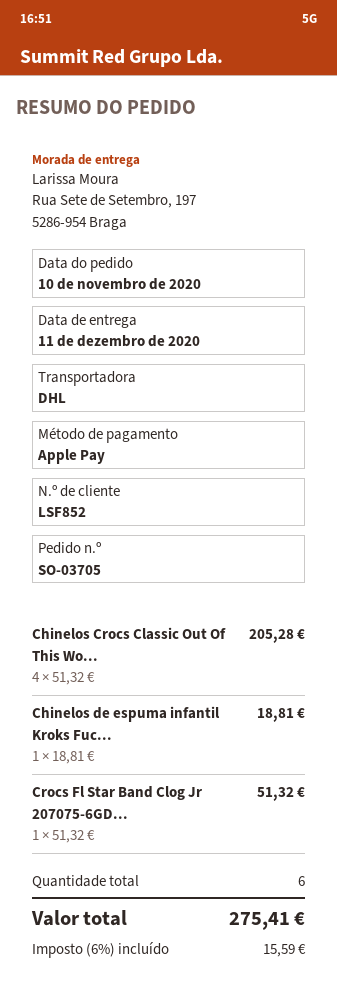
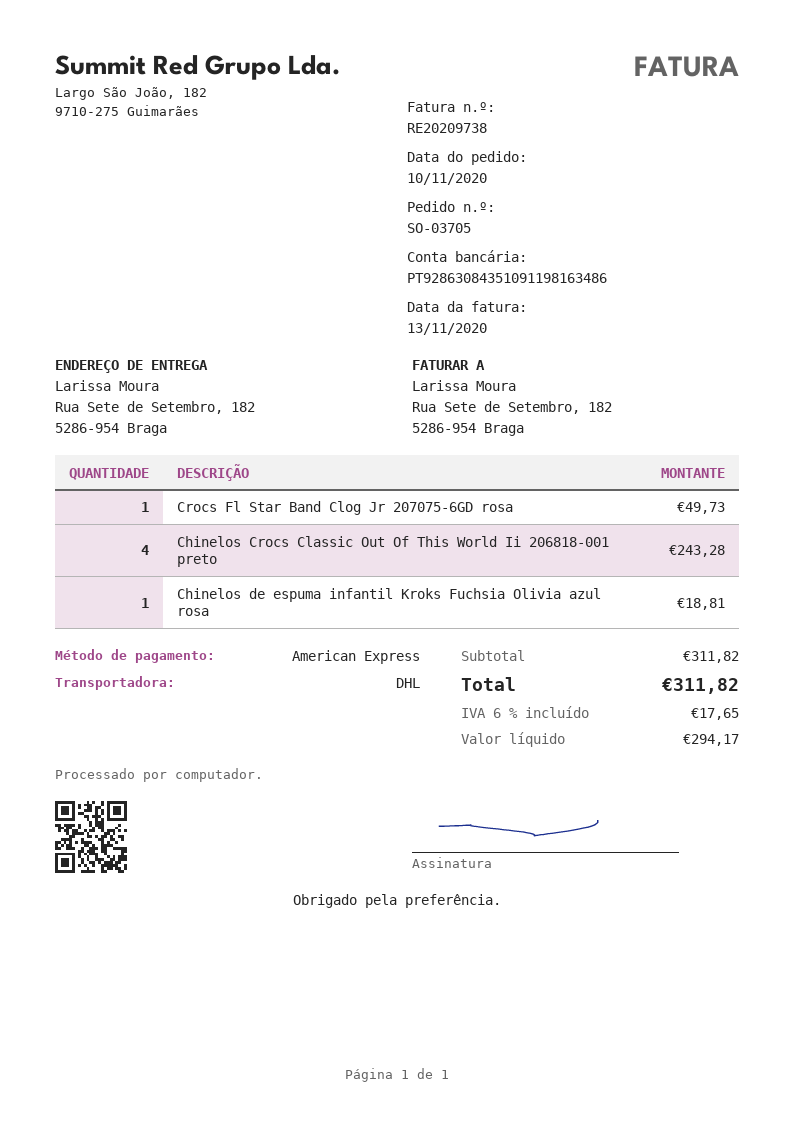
payment method: Apple Pay -> American Express
ship to: Rua Sete de Setembro, 197, 5286-954 Braga -> Rua Sete de Setembro, 182, 5286-954 Braga
Chinelos Crocs Classic Out Of This Wo...: 4 for 205.28 -> 4 for 243.28
Crocs Fl Star Band Clog Jr 207075-6GD...: 1 for 51.32 -> 1 for 49.73
tax: 6% = 15.59 -> 6% = 17.65
total: 275.41 -> 311.82

